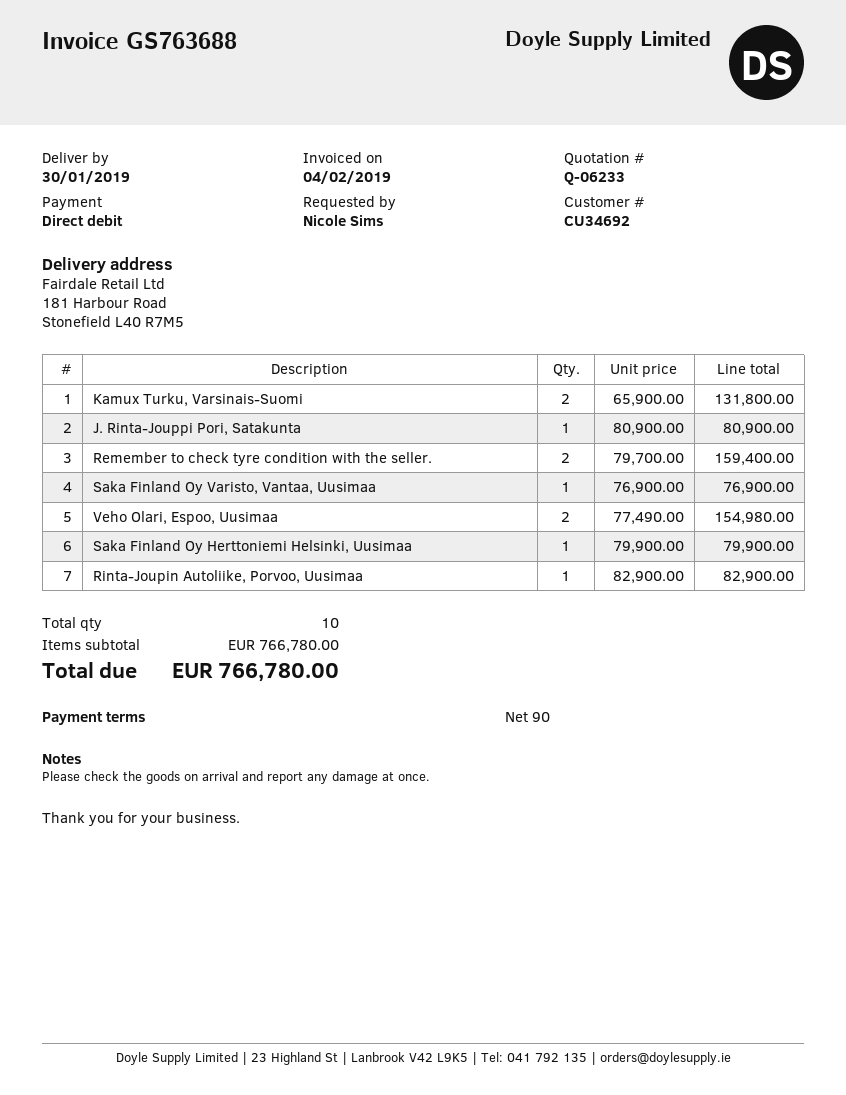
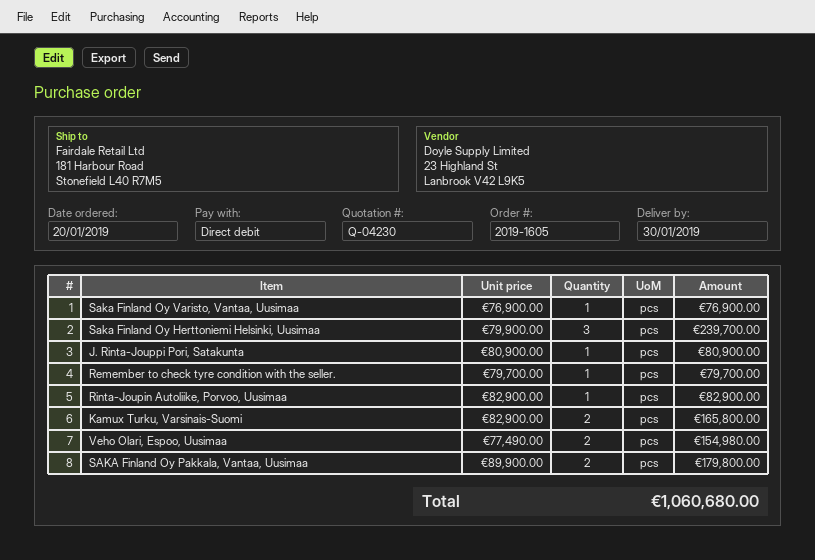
quote number: Q-06233 -> Q-04230
Kamux Turku, Varsinais-Suomi: 2 x 65900.00 = 131800.00 -> 2 x 82900.00 = 165800.00
Remember to check tyre condition with the seller.: 2 x 79700.00 = 159400.00 -> 1 x 79700.00 = 79700.00
Saka Finland Oy Herttoniemi Helsinki, Uusimaa: 1 x 79900.00 = 79900.00 -> 3 x 79900.00 = 239700.00
SAKA Finland Oy Pakkala, Vantaa, Uusimaa: none -> 2 x 89900.00 = 179800.00
total: 766780.00 -> 1060680.00

